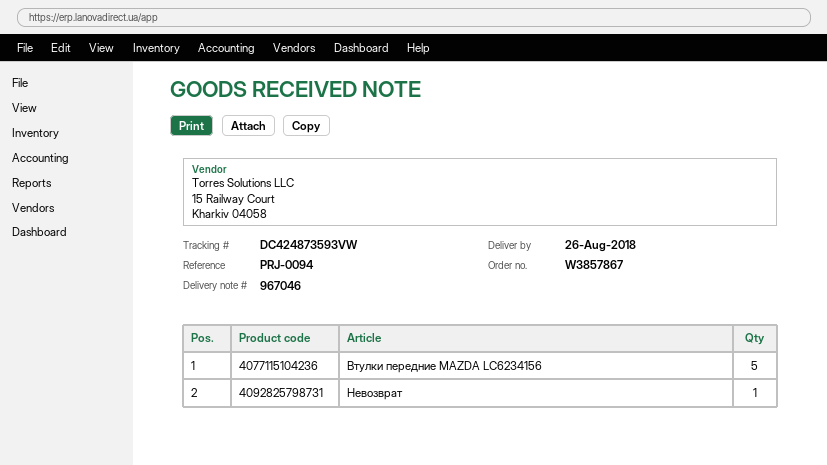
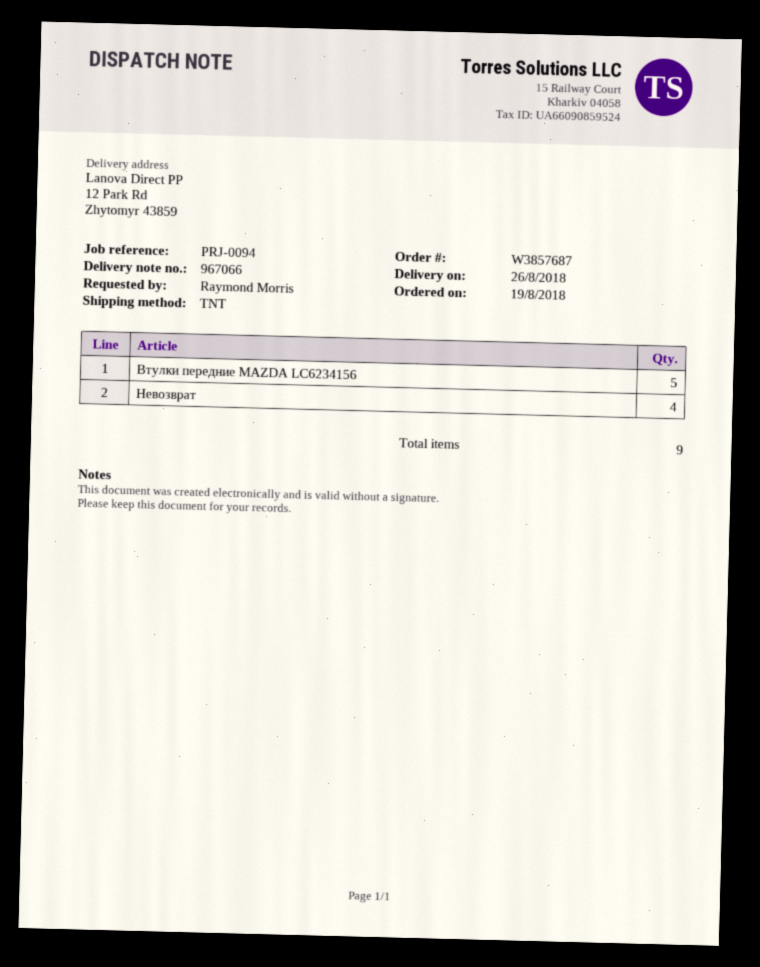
order number: W3857867 -> W3857687
delivery note number: 967046 -> 967066
Невозврат: 1 -> 4

